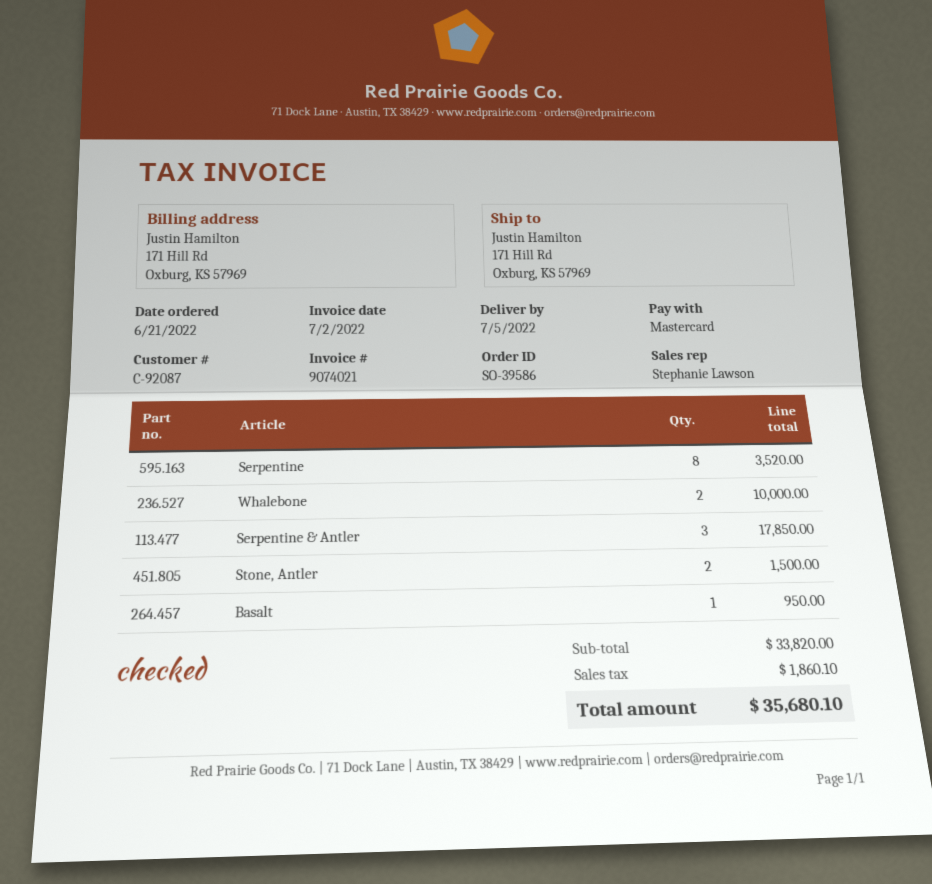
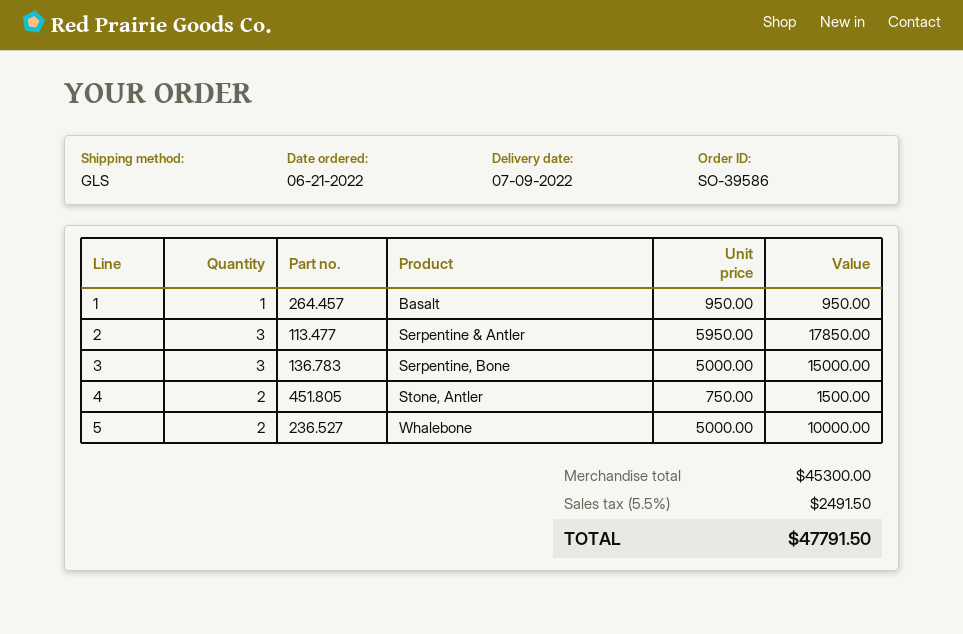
delivery date: 2022-07-05 -> 2022-07-09
Serpentine: 8 for 3520.00 -> none
Serpentine, Bone: none -> 3 for 15000.00
subtotal: 33820.00 -> 45300.00
tax: 1860.10 -> 2491.50
total: 35680.10 -> 47791.50

